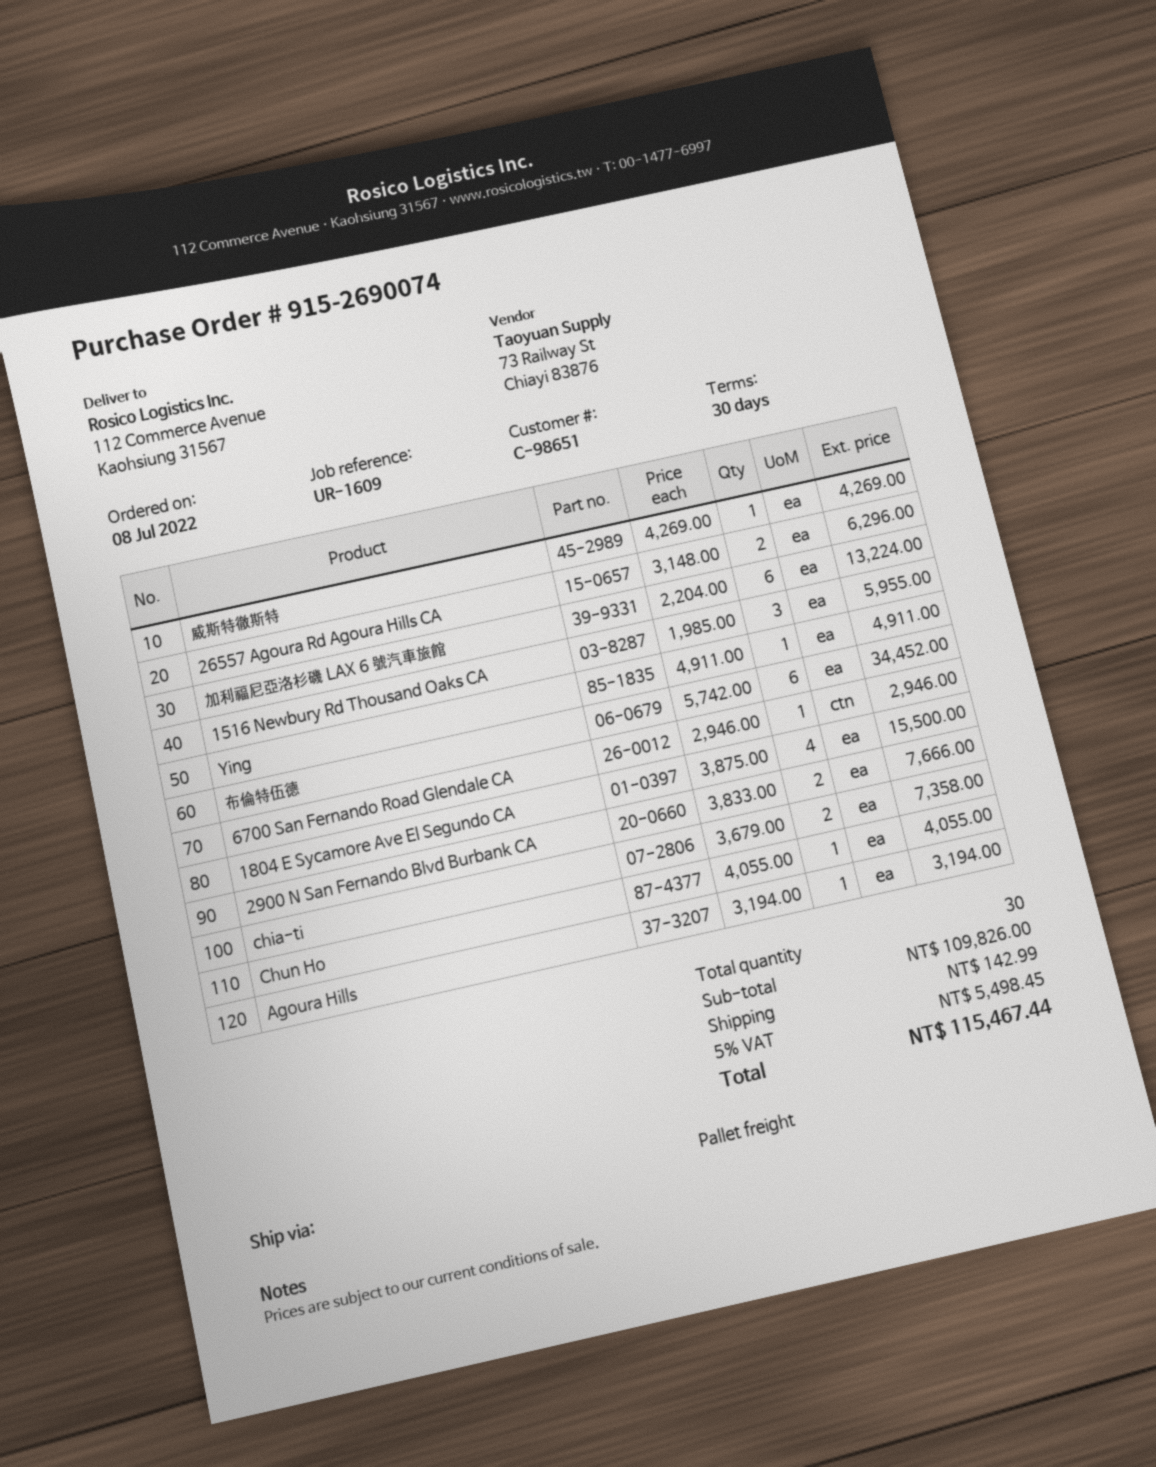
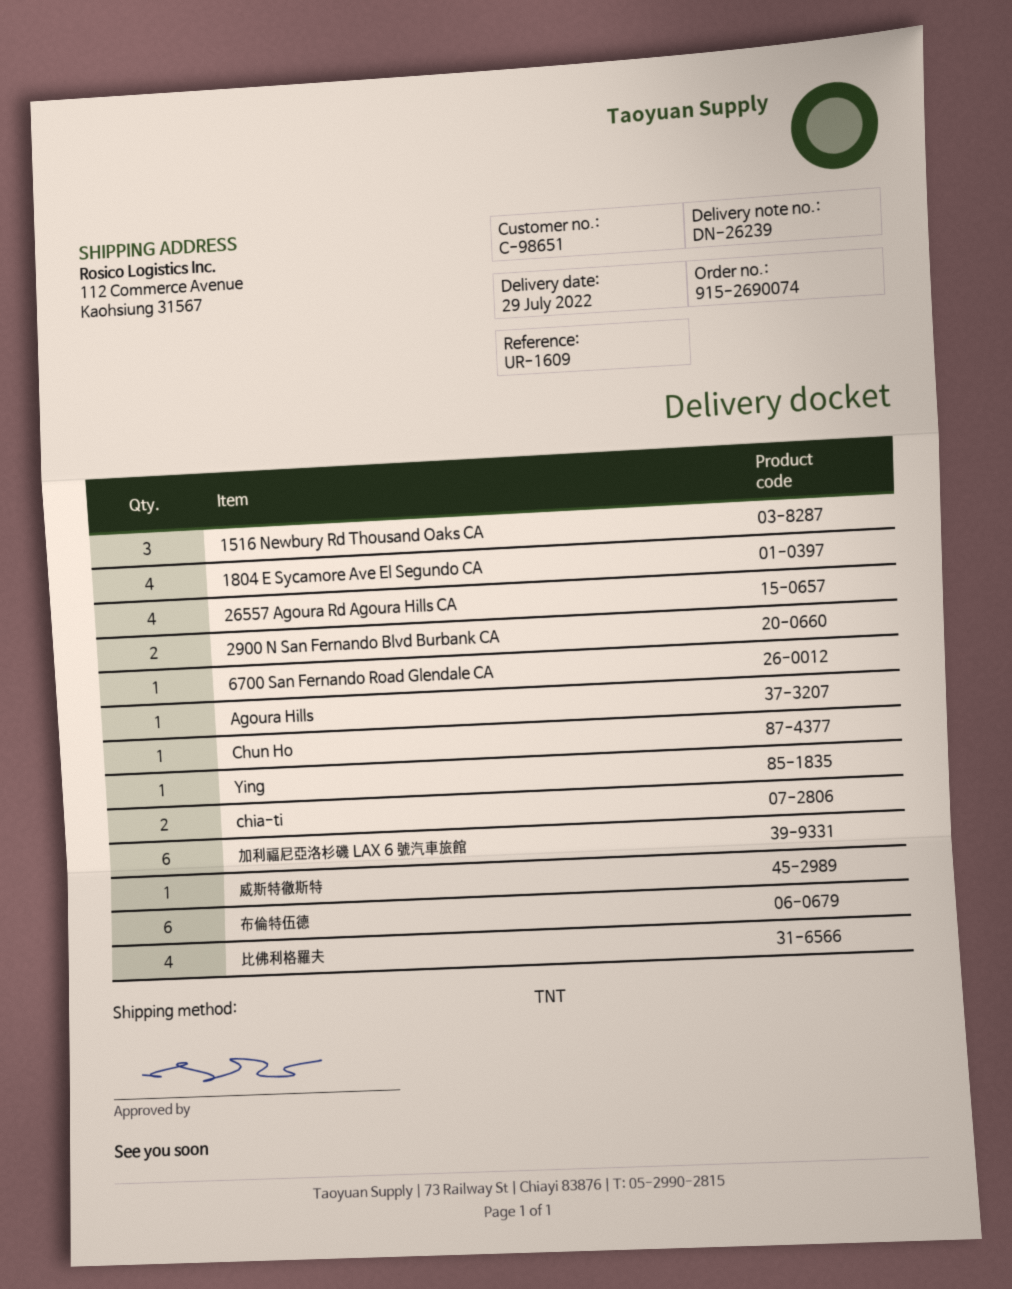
shipping method: pallet freight -> TNT
26557 Agoura Rd Agoura Hills CA: 2 -> 4
比佛利格羅夫: none -> 4

